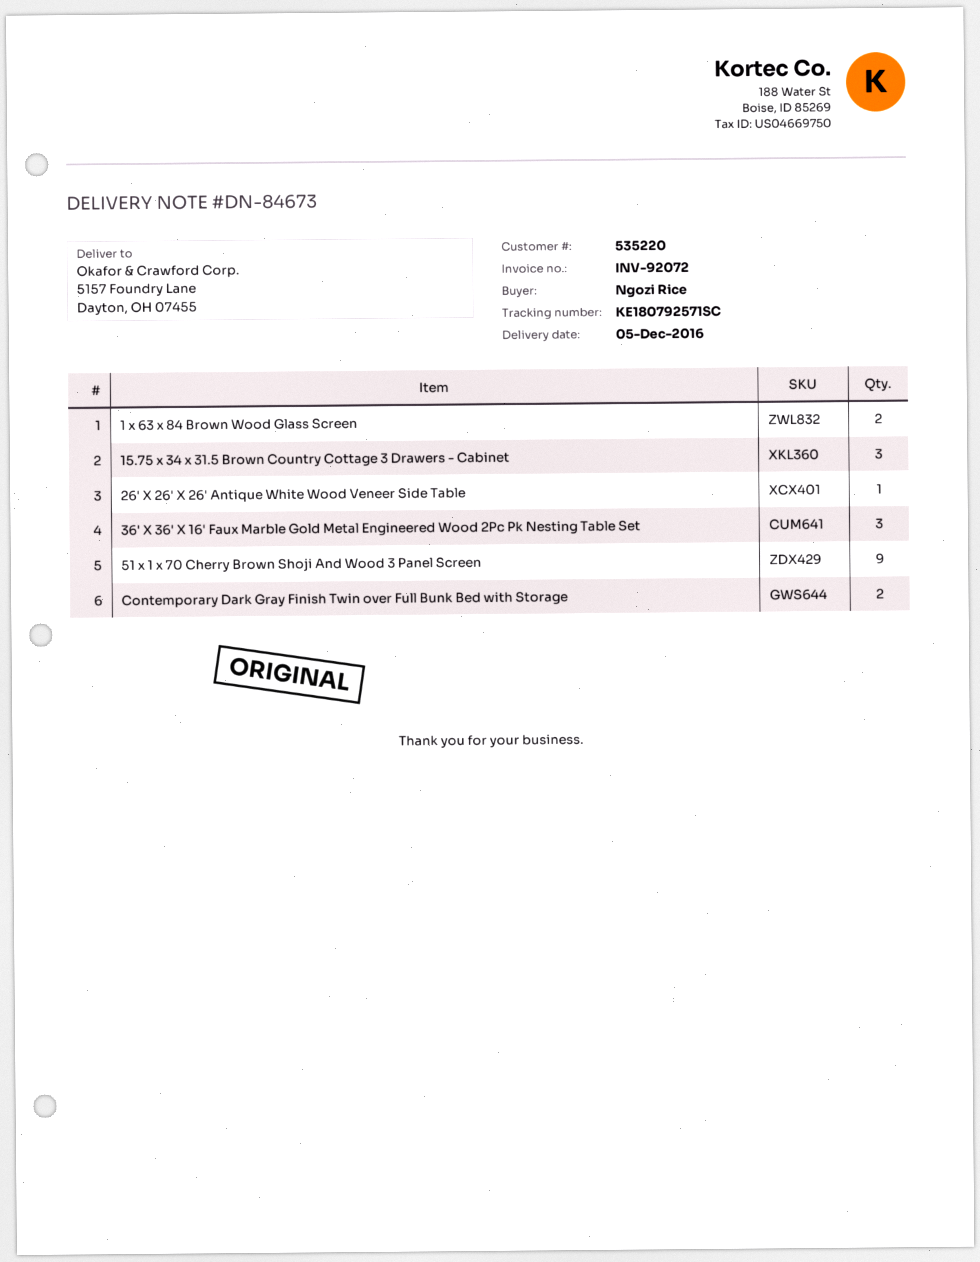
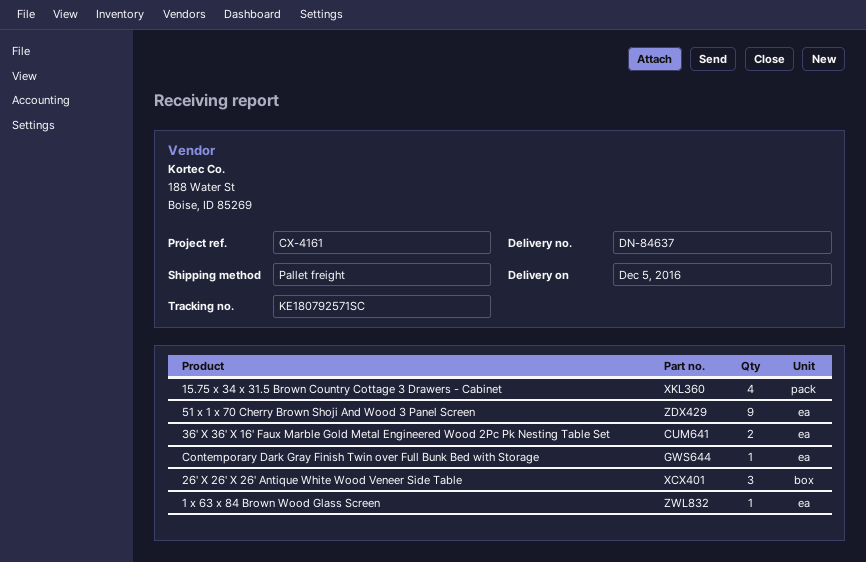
delivery note number: DN-84673 -> DN-84637
1 x 63 x 84 Brown Wood Glass Screen: 2 -> 1
15.75 x 34 x 31.5 Brown Country Cottage 3 Drawers - Cabinet: 3 -> 4
26' X 26' X 26' Antique White Wood Veneer Side Table: 1 -> 3
36' X 36' X 16' Faux Marble Gold Metal Engineered Wood 2Pc Pk Nesting Table Set: 3 -> 2
Contemporary Dark Gray Finish Twin over Full Bunk Bed with Storage: 2 -> 1

